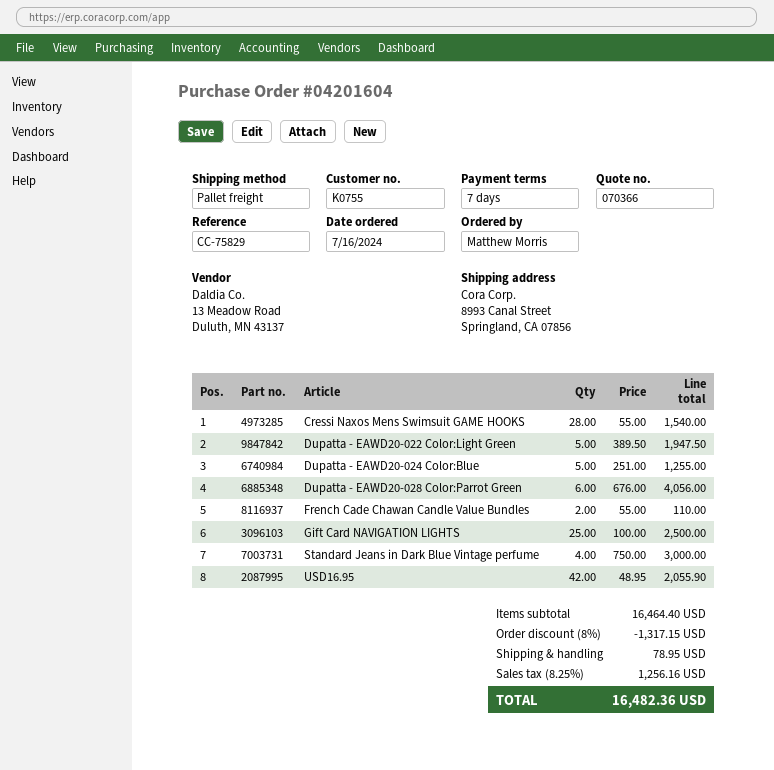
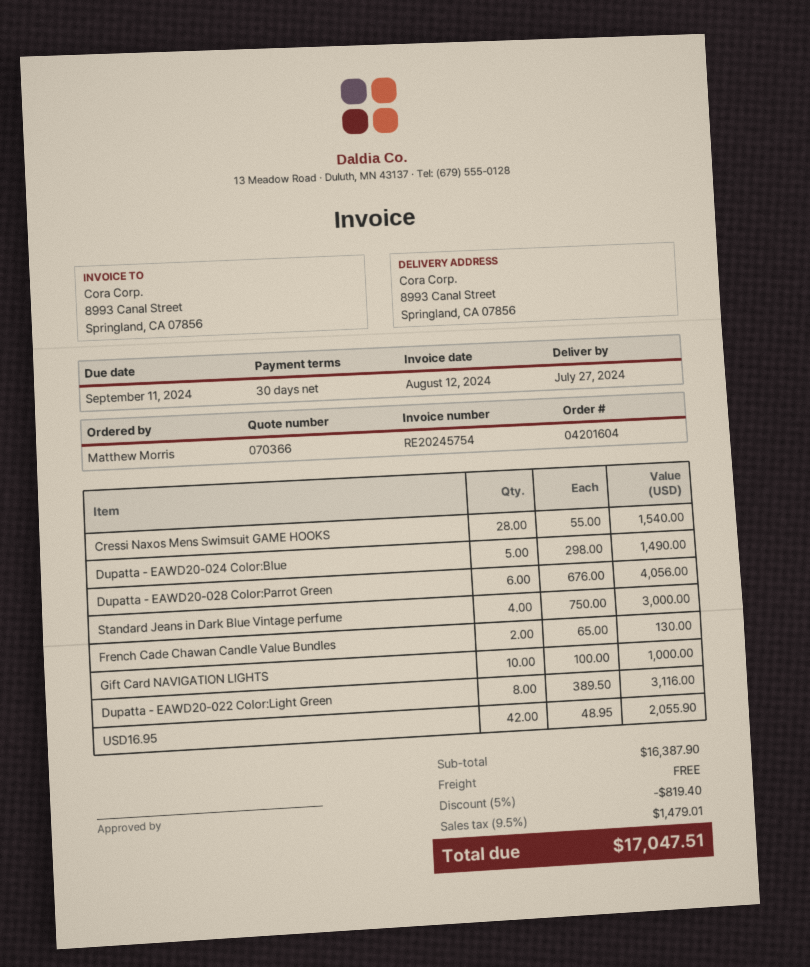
payment terms: 7 days -> 30 days
Dupatta - EAWD20-022 Color:Light Green: 5 x 389.50 = 1947.50 -> 8 x 389.50 = 3116.00
Dupatta - EAWD20-024 Color:Blue: 5 x 251.00 = 1255.00 -> 5 x 298.00 = 1490.00
French Cade Chawan Candle Value Bundles: 2 x 55.00 = 110.00 -> 2 x 65.00 = 130.00
Gift Card NAVIGATION LIGHTS: 25 x 100.00 = 2500.00 -> 10 x 100.00 = 1000.00
subtotal: 16464.40 -> 16387.90
discount: 8% = 1317.15 -> 5% = 819.40
shipping: 78.95 -> 0.00
tax: 8.25% = 1256.16 -> 9.5% = 1479.01
total: 16482.36 -> 17047.51

